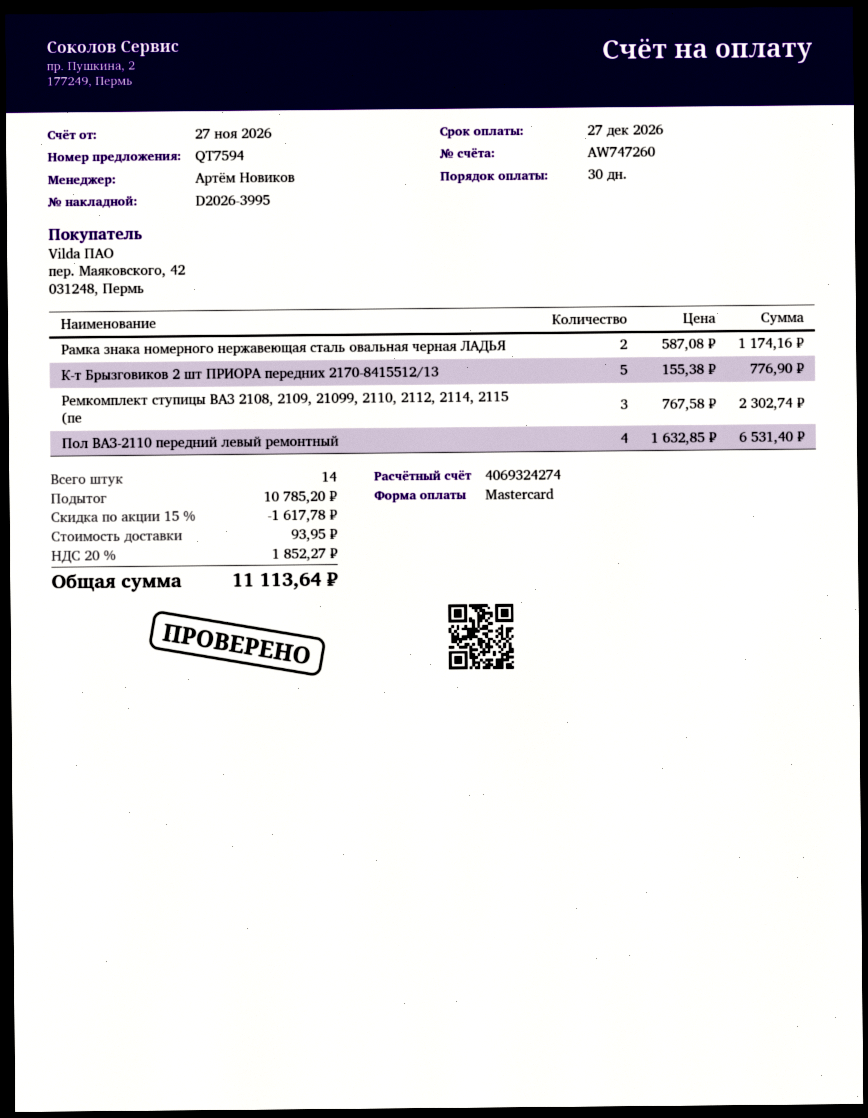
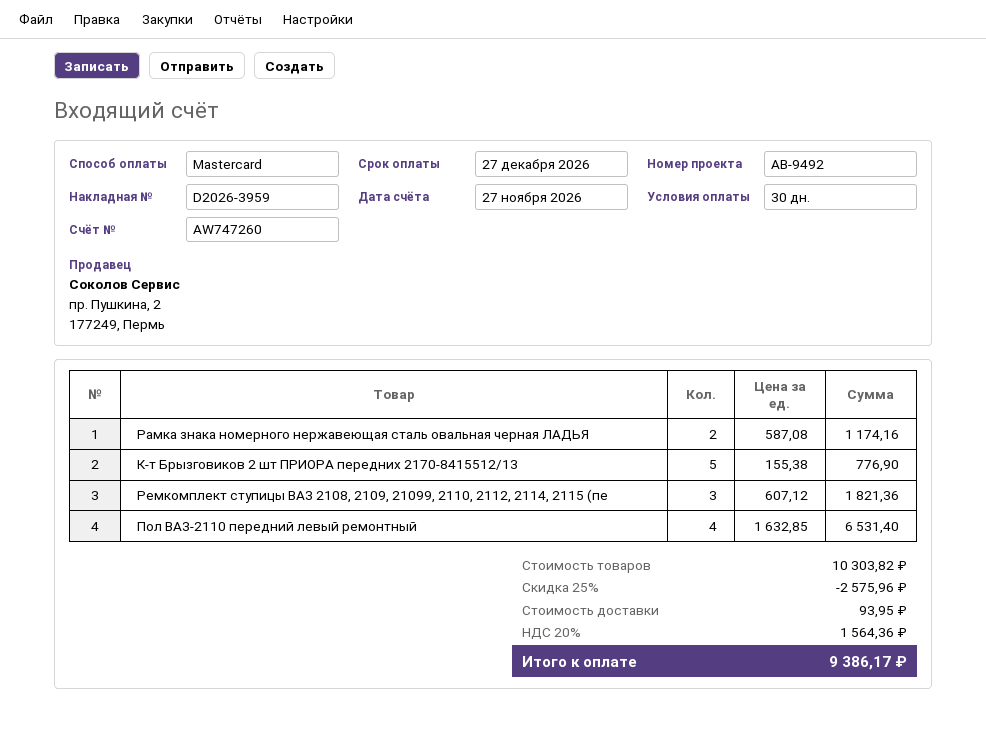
delivery note number: D2026-3995 -> D2026-3959
Ремкомплект ступицы ВАЗ 2108, 2109, 21099, 2110, 2112, 2114, 2115 (пе: 3 x 767.58 = 2302.74 -> 3 x 607.12 = 1821.36
subtotal: 10785.20 -> 10303.82
discount: 15% = 1617.78 -> 25% = 2575.96
tax: 20% = 1852.27 -> 20% = 1564.36
total: 11113.64 -> 9386.17

